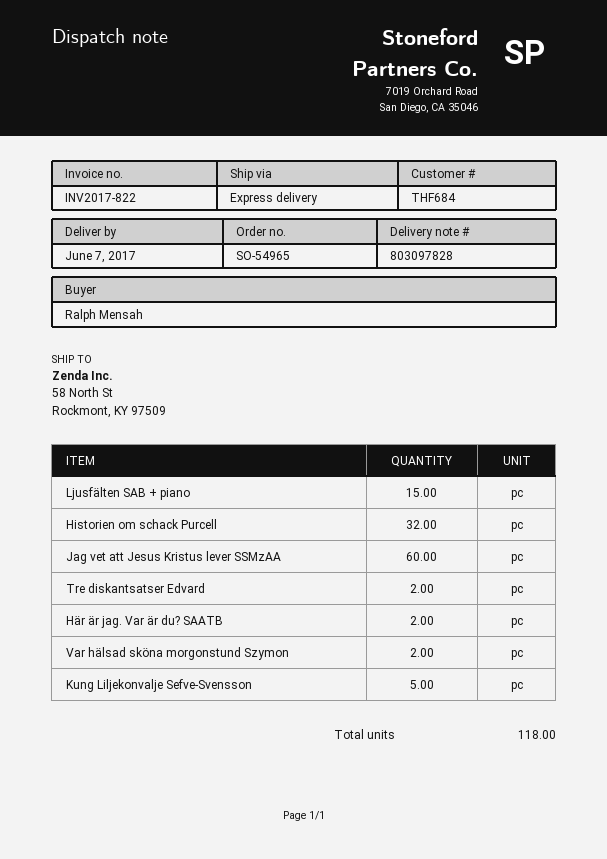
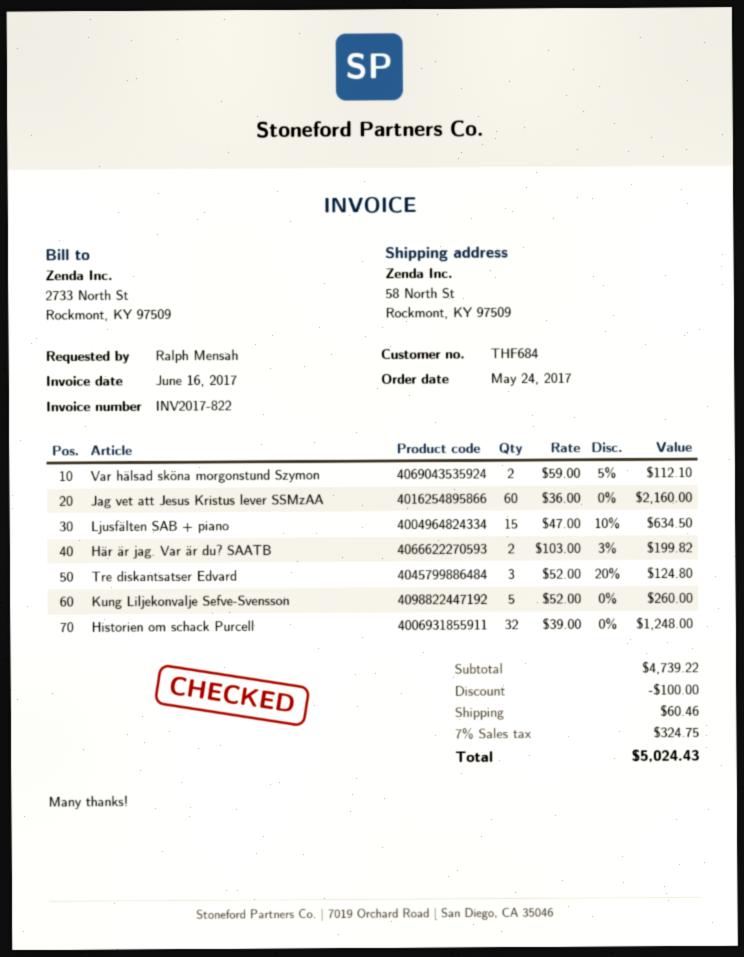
Tre diskantsatser Edvard: 2 -> 3

